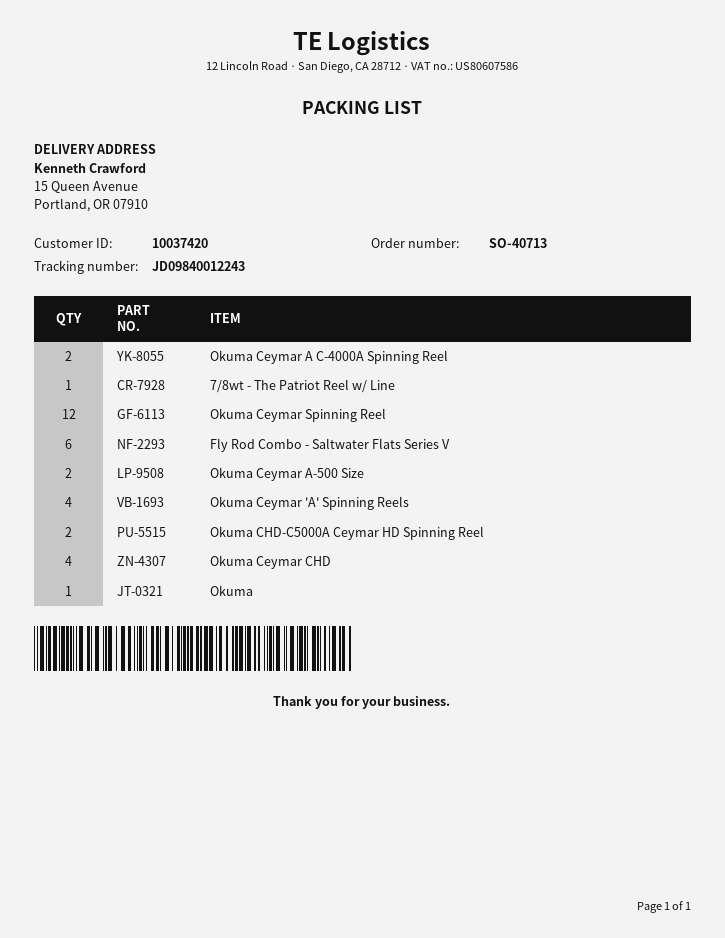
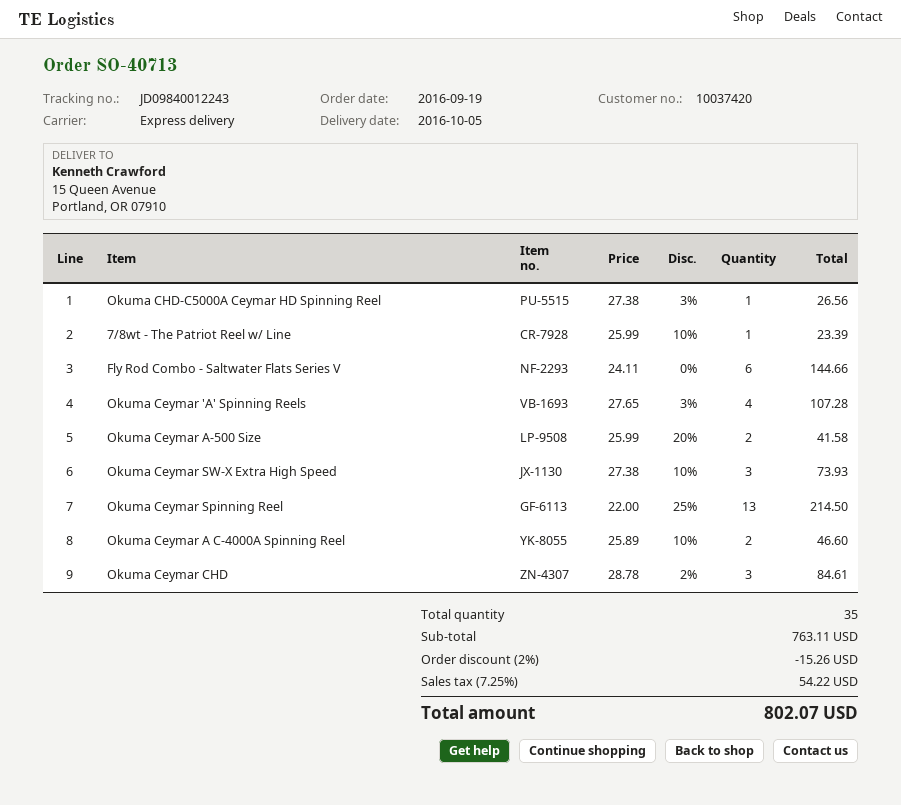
Okuma Ceymar Spinning Reel: 12 -> 13
Okuma CHD-C5000A Ceymar HD Spinning Reel: 2 -> 1
Okuma Ceymar CHD: 4 -> 3
Okuma: 1 -> none
Okuma Ceymar SW-X Extra High Speed: none -> 3

